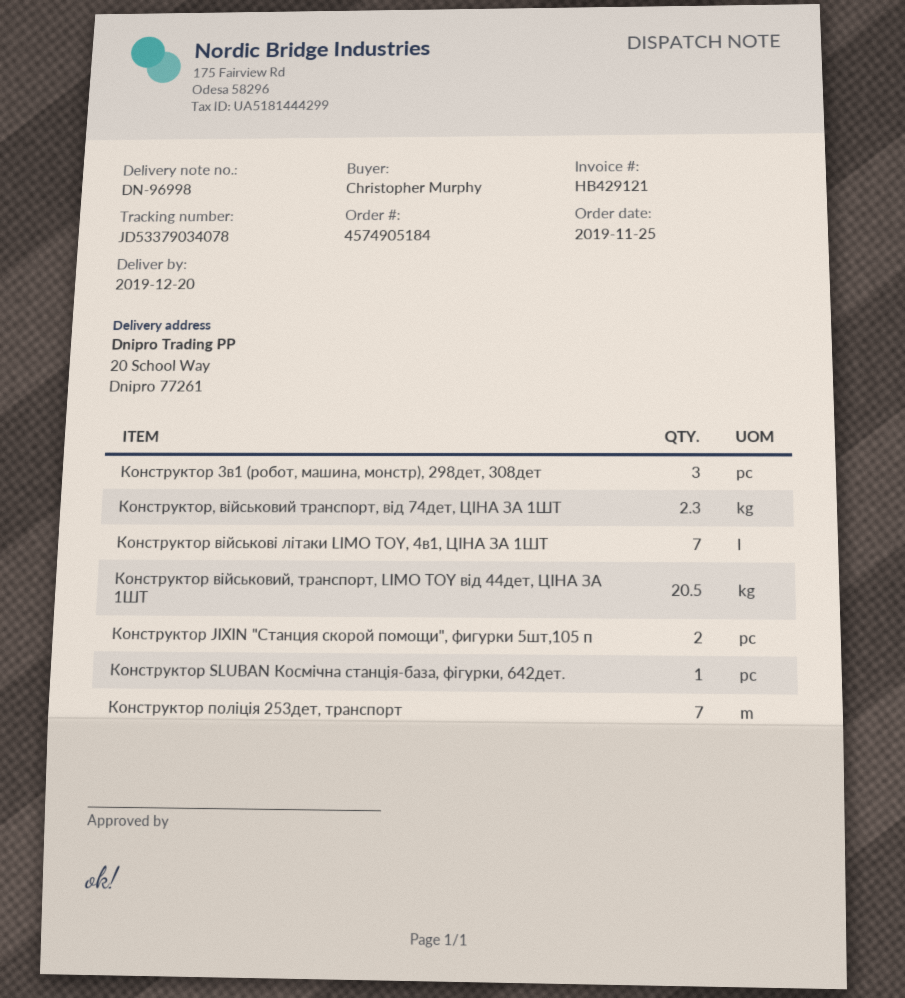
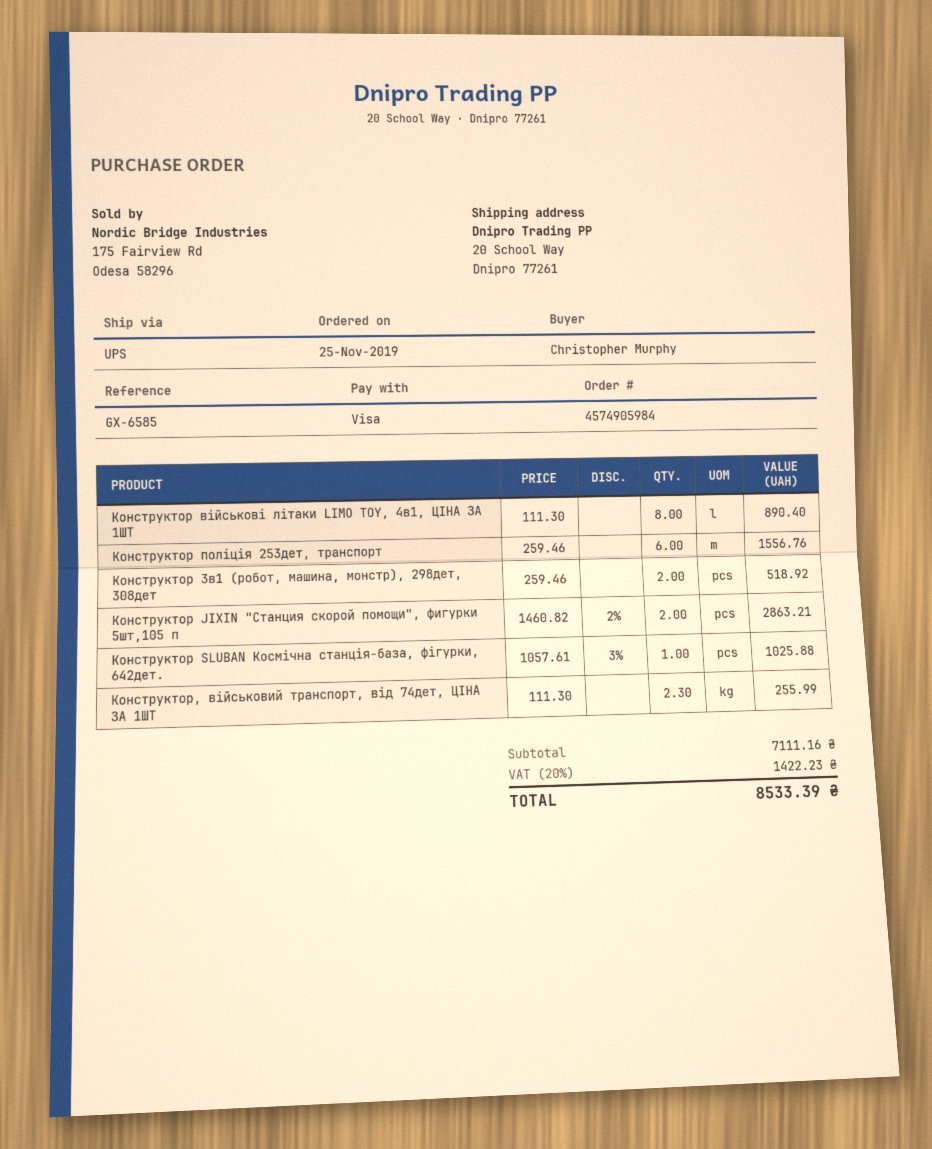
order number: 4574905184 -> 4574905984
Конструктор 3в1 (робот, машина, монстр), 298дет, 308дет: 3 -> 2
Конструктор військові літаки LIMO TOY, 4в1, ЦІНА ЗА 1ШТ: 7 -> 8
Конструктор військовий, транспорт, LIMO TOY від 44дет, ЦІНА ЗА 1ШТ: 20.5 -> none
Конструктор поліція 253дет, транспорт: 7 -> 6

